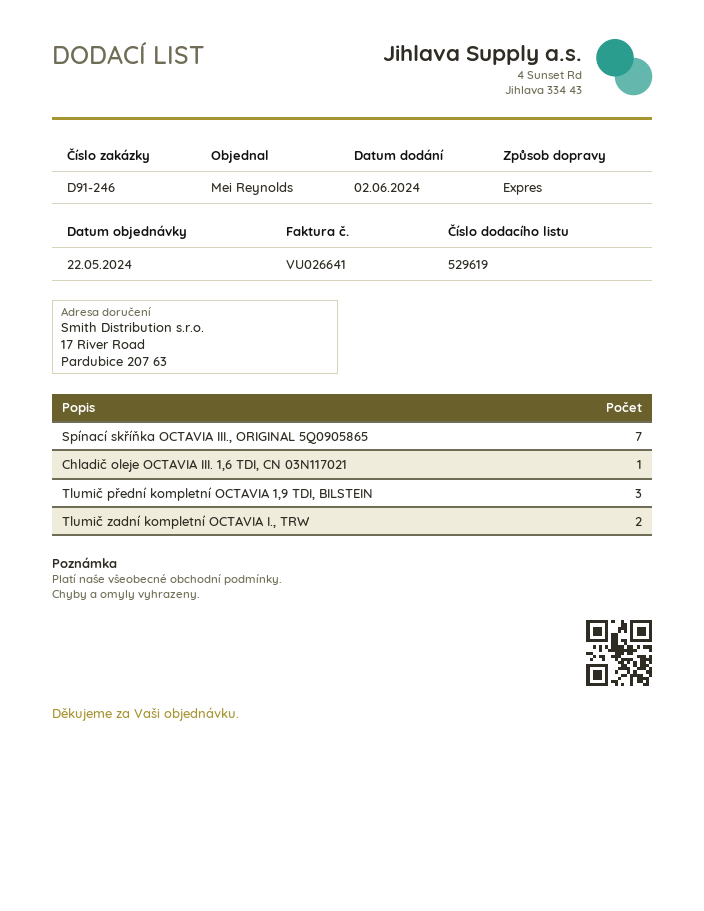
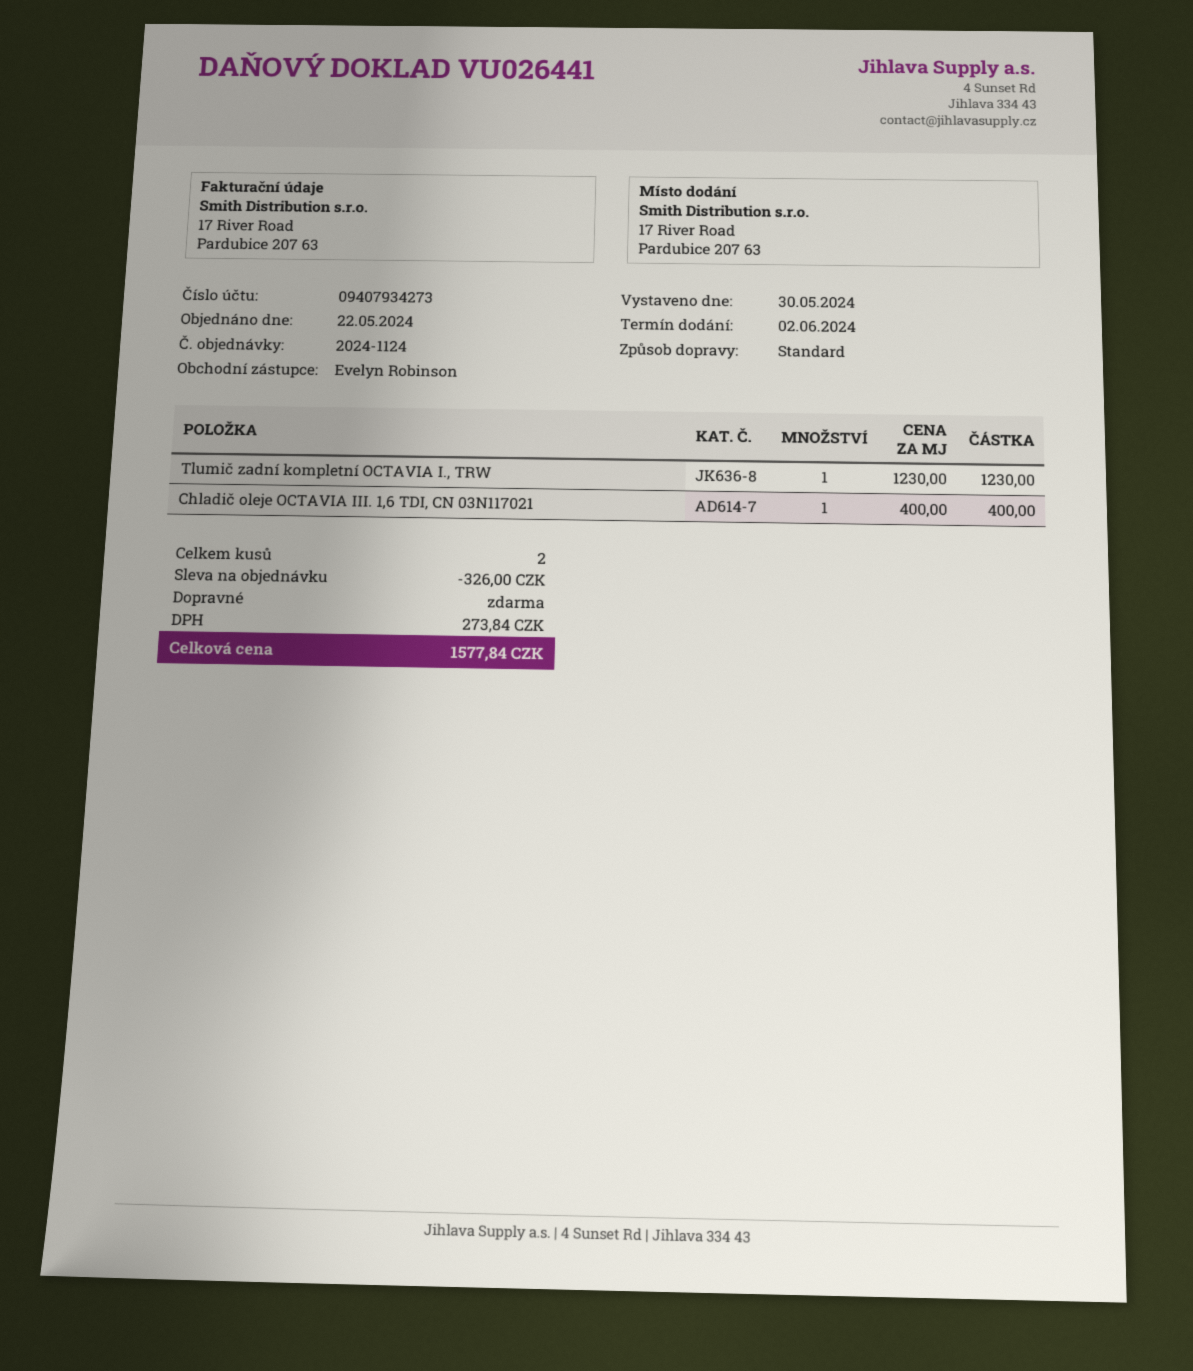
invoice number: VU026641 -> VU026441
shipping method: express -> standard
Spínací skříňka OCTAVIA III., ORIGINAL 5Q0905865: 7 -> none
Tlumič přední kompletní OCTAVIA 1,9 TDI, BILSTEIN: 3 -> none
Tlumič zadní kompletní OCTAVIA I., TRW: 2 -> 1

